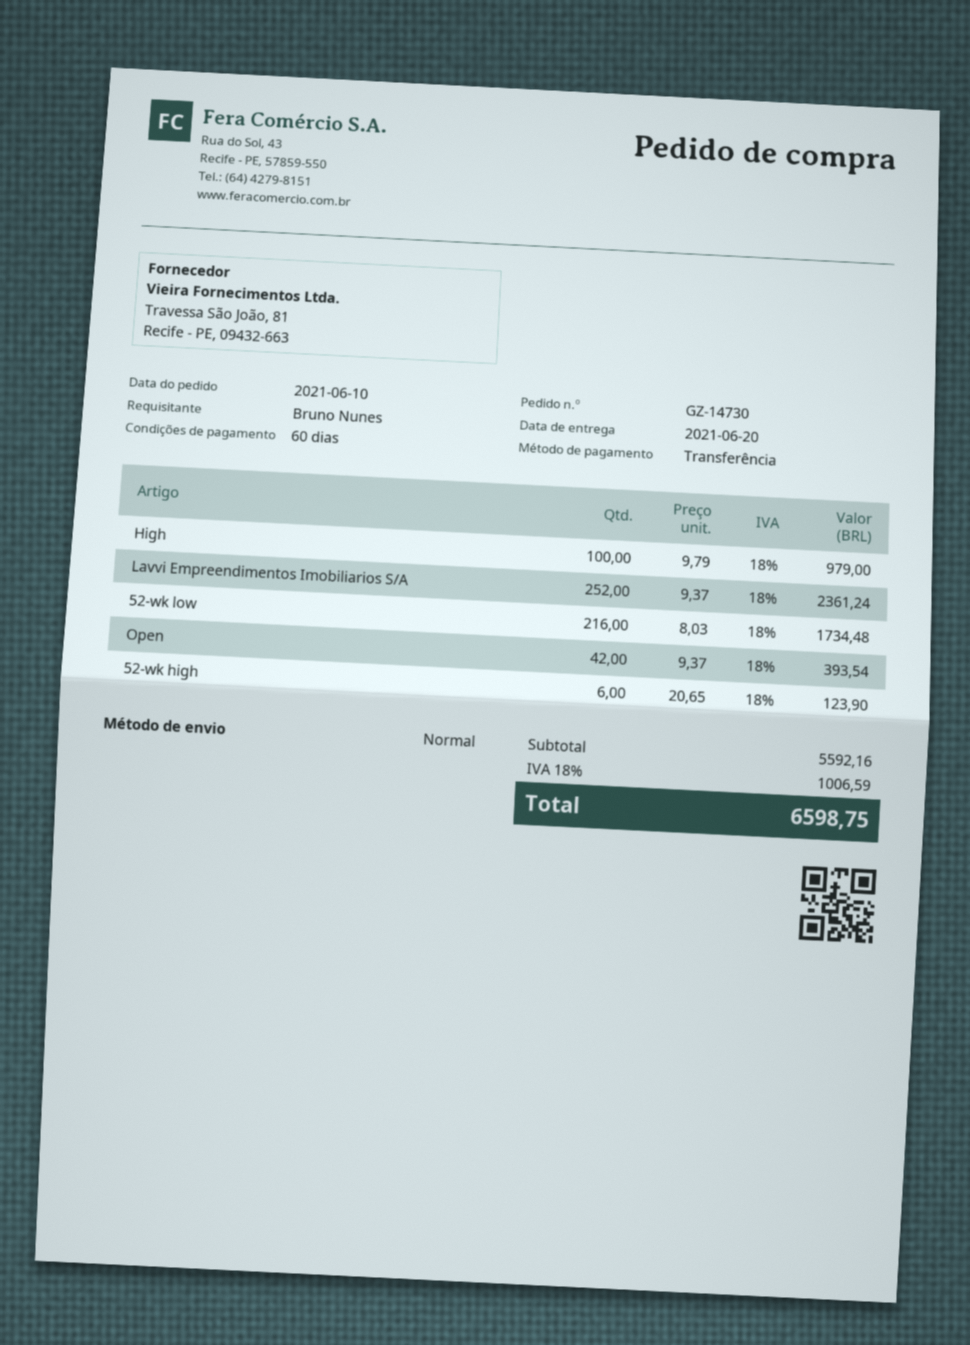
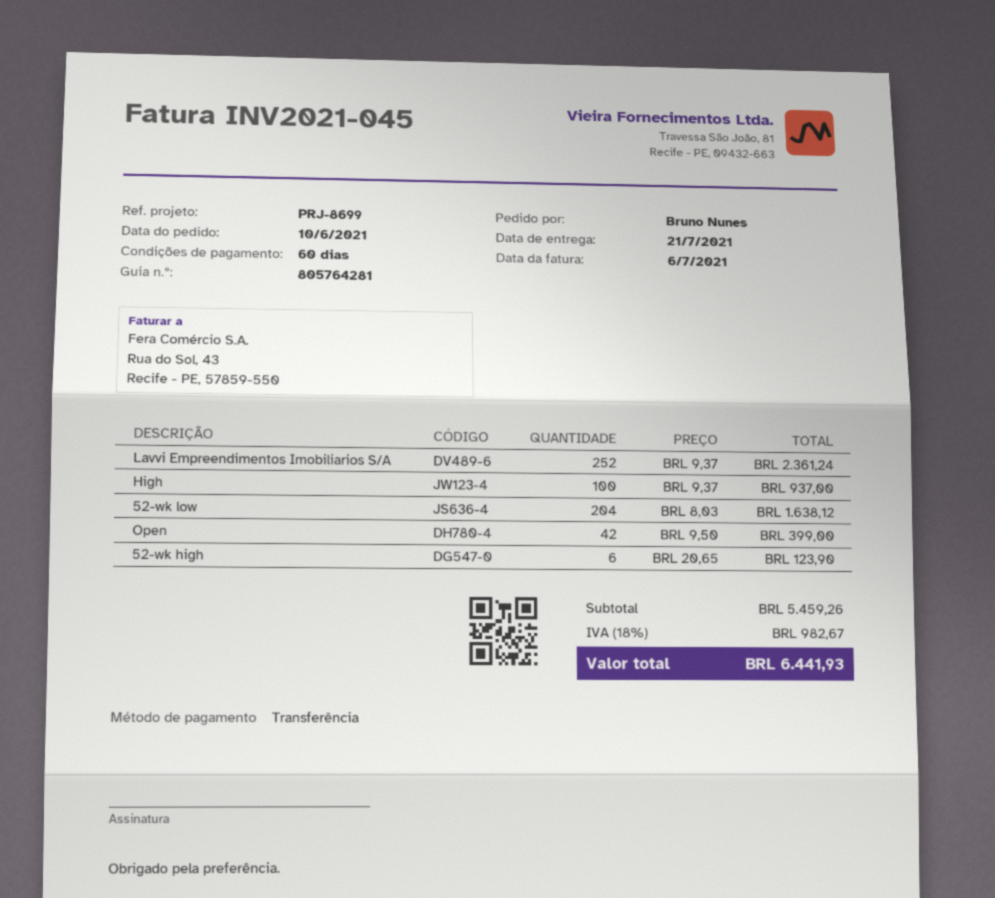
delivery date: 2021-06-20 -> 2021-07-21
High: 100 x 9.79 = 979.00 -> 100 x 9.37 = 937.00
52-wk low: 216 x 8.03 = 1734.48 -> 204 x 8.03 = 1638.12
Open: 42 x 9.37 = 393.54 -> 42 x 9.50 = 399.00
subtotal: 5592.16 -> 5459.26
tax: 18% = 1006.59 -> 18% = 982.67
total: 6598.75 -> 6441.93

